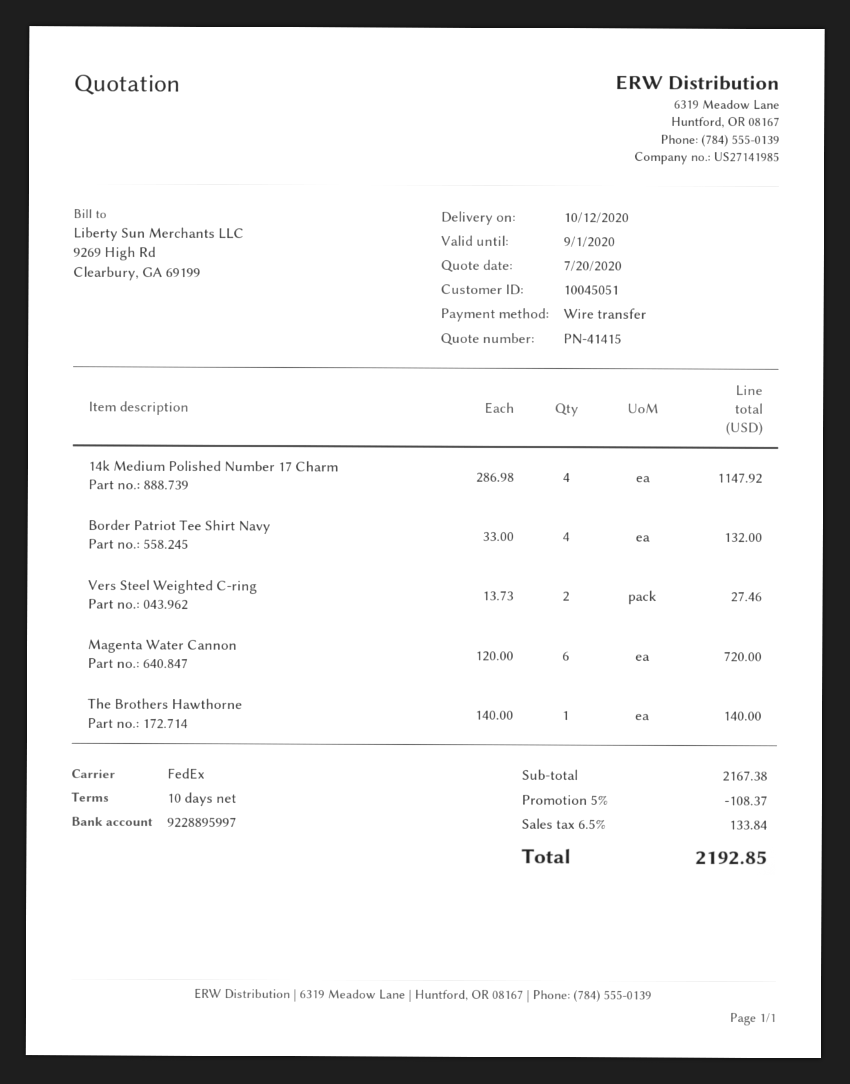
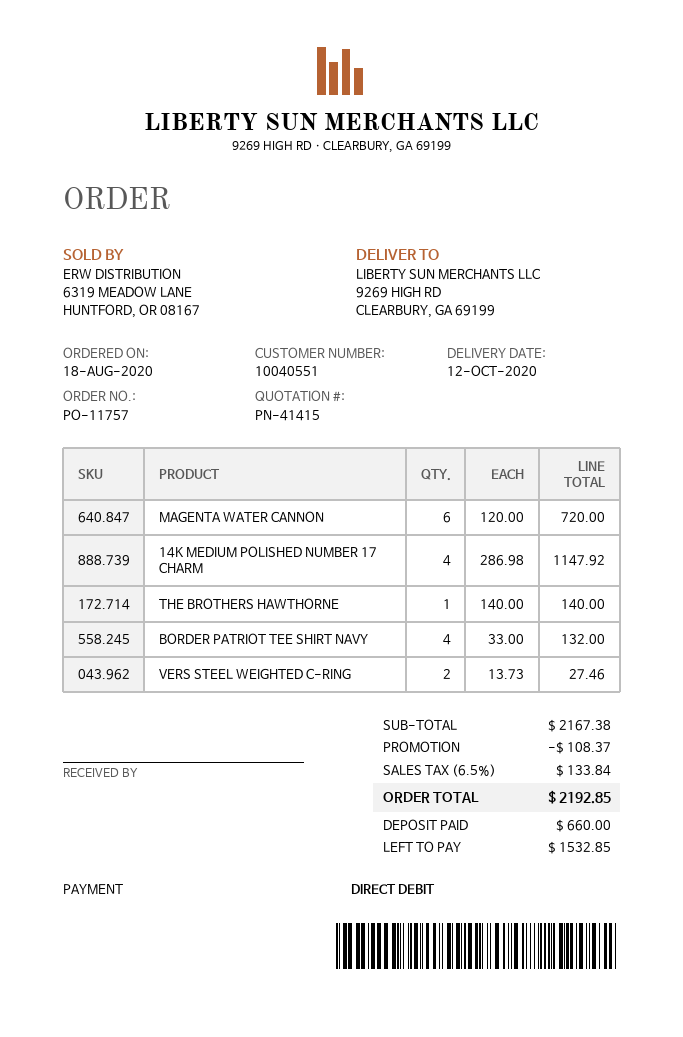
customer number: 10045051 -> 10040551
payment method: bank transfer -> direct debit

